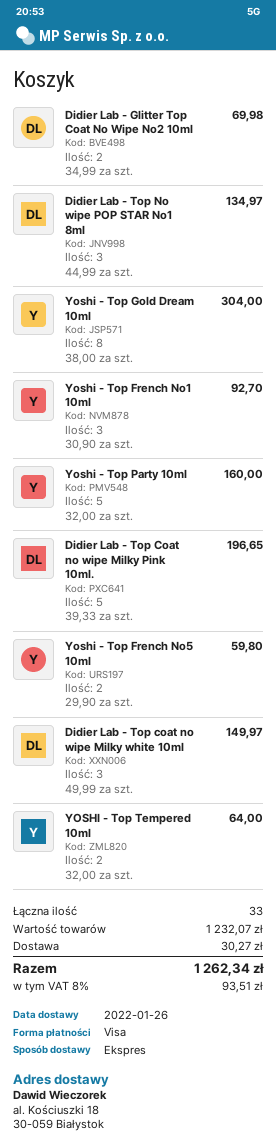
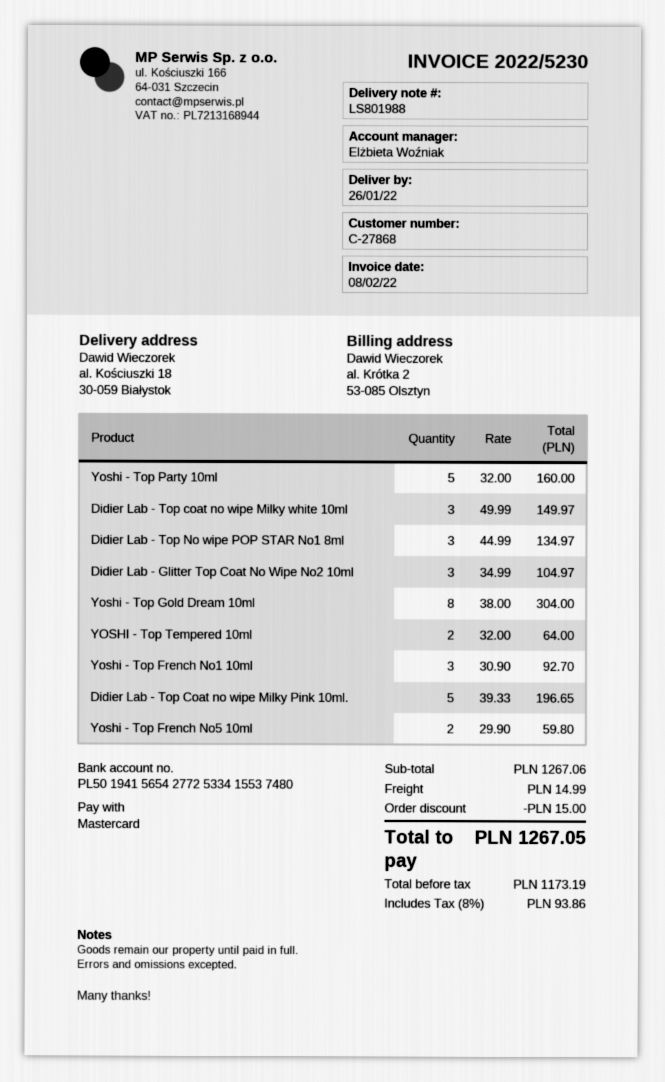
payment method: Visa -> Mastercard
Didier Lab - Glitter Top Coat No Wipe No2 10ml: 2 x 34.99 = 69.98 -> 3 x 34.99 = 104.97
subtotal: 1232.07 -> 1267.06
discount: none -> 15.00
shipping: 30.27 -> 14.99
tax: 8% = 93.51 -> 8% = 93.86
total: 1262.34 -> 1267.05

